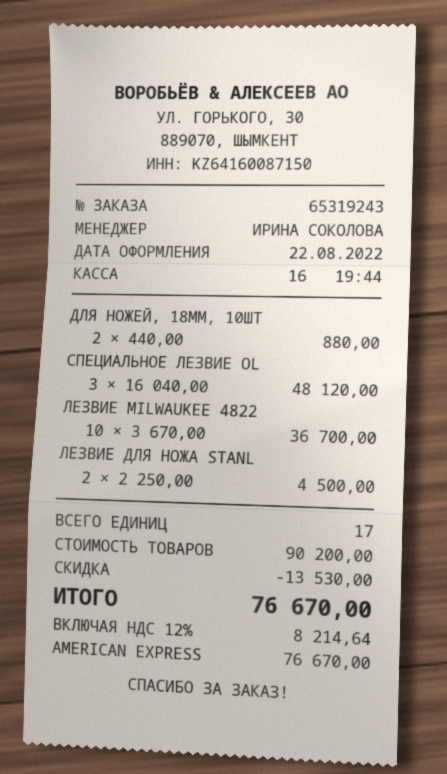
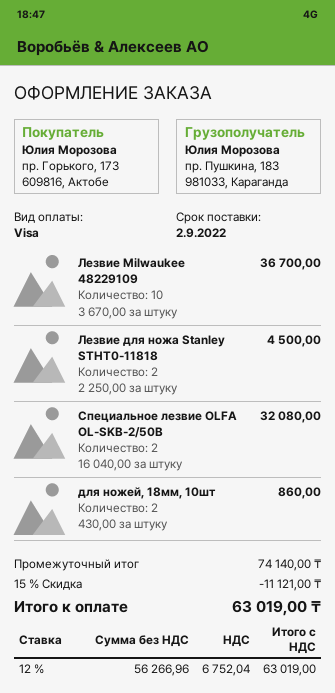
payment method: American Express -> Visa
ДЛЯ НОЖЕЙ, 18ММ, 10ШТ: 2 x 440.00 = 880.00 -> 2 x 430.00 = 860.00
СПЕЦИАЛЬНОЕ ЛЕЗВИЕ OL: 3 x 16040.00 = 48120.00 -> 2 x 16040.00 = 32080.00
subtotal: 90200.00 -> 74140.00
discount: 13530.00 -> 11121.00
tax: 12% = 8214.64 -> 12% = 6752.04
total: 76670.00 -> 63019.00

